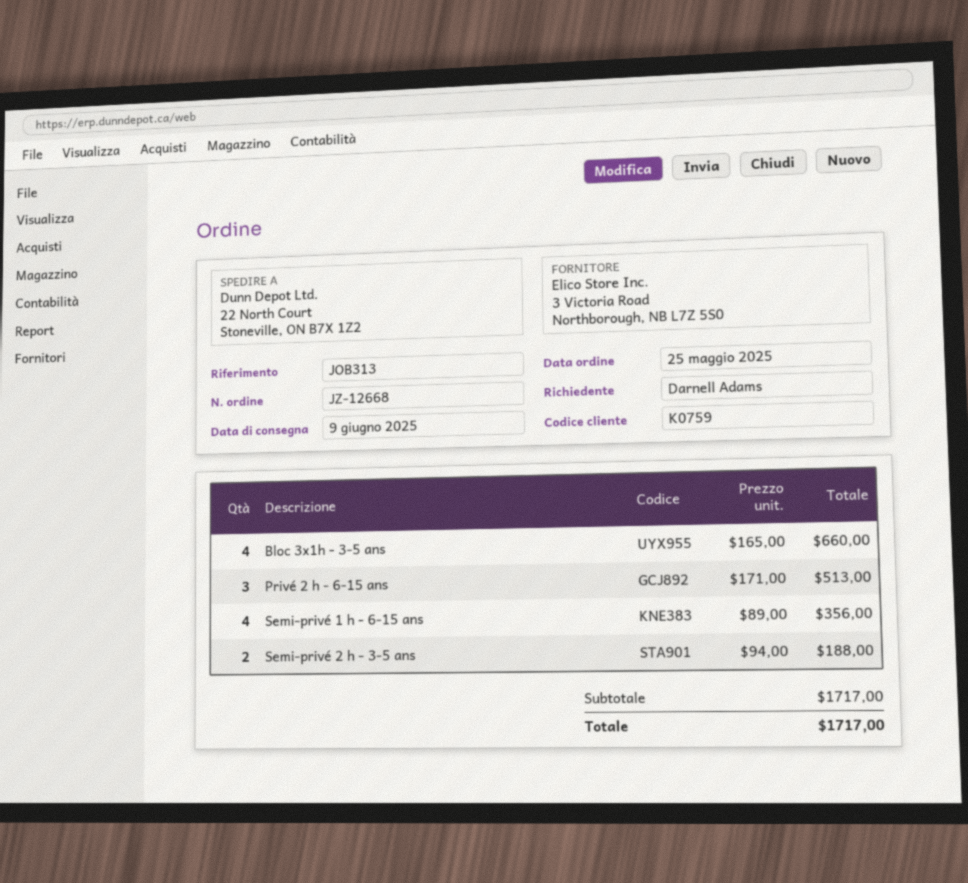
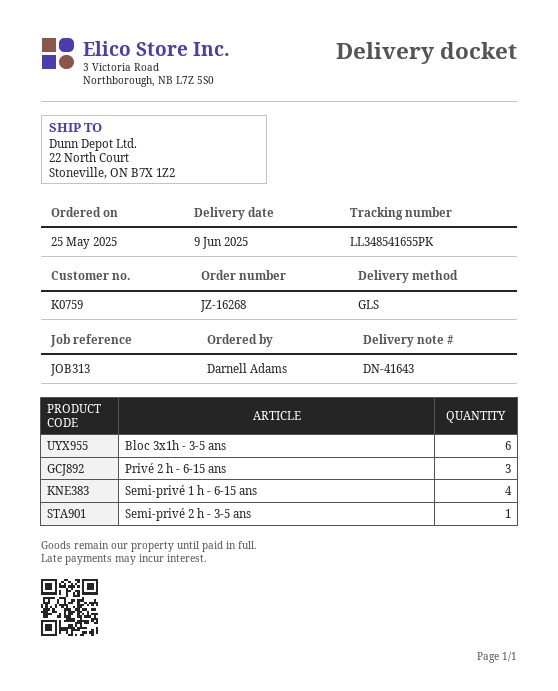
order number: JZ-12668 -> JZ-16268
Bloc 3x1h - 3-5 ans: 4 -> 6
Semi-privé 2 h - 3-5 ans: 2 -> 1

